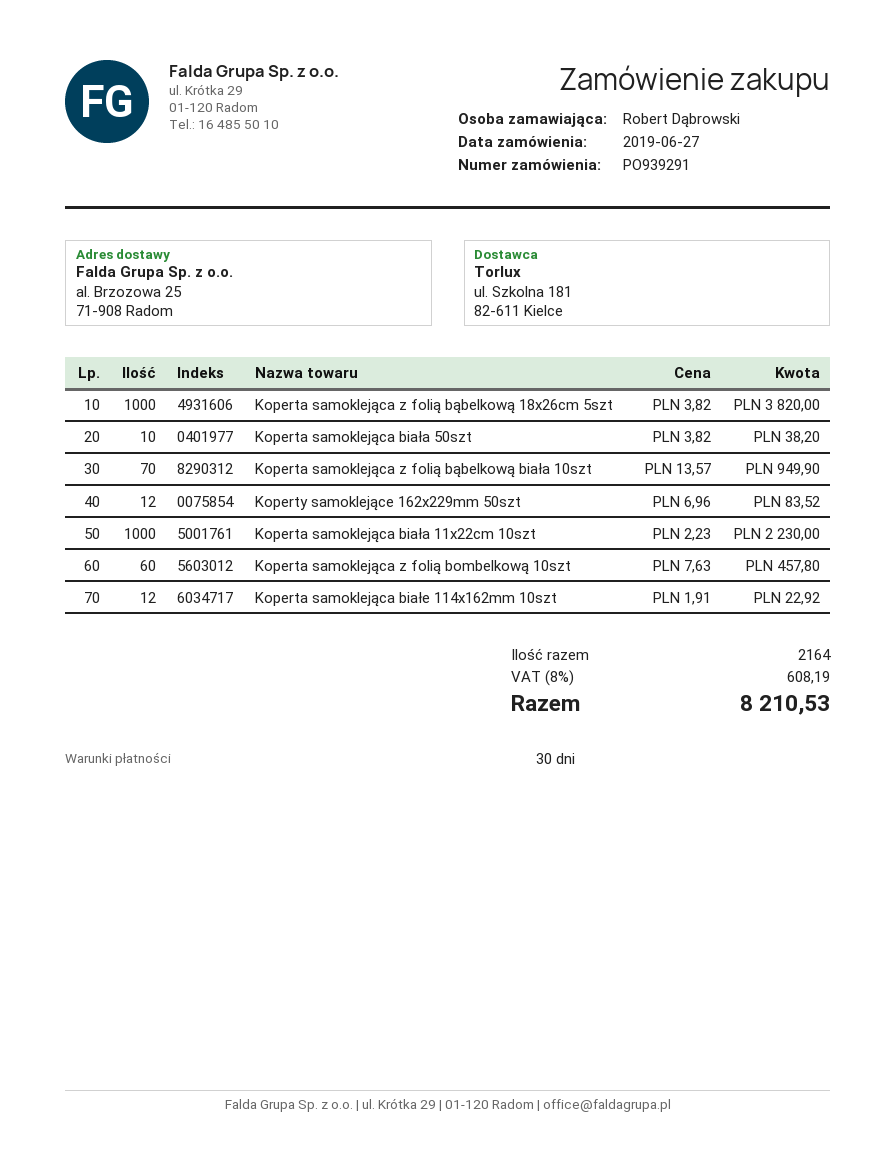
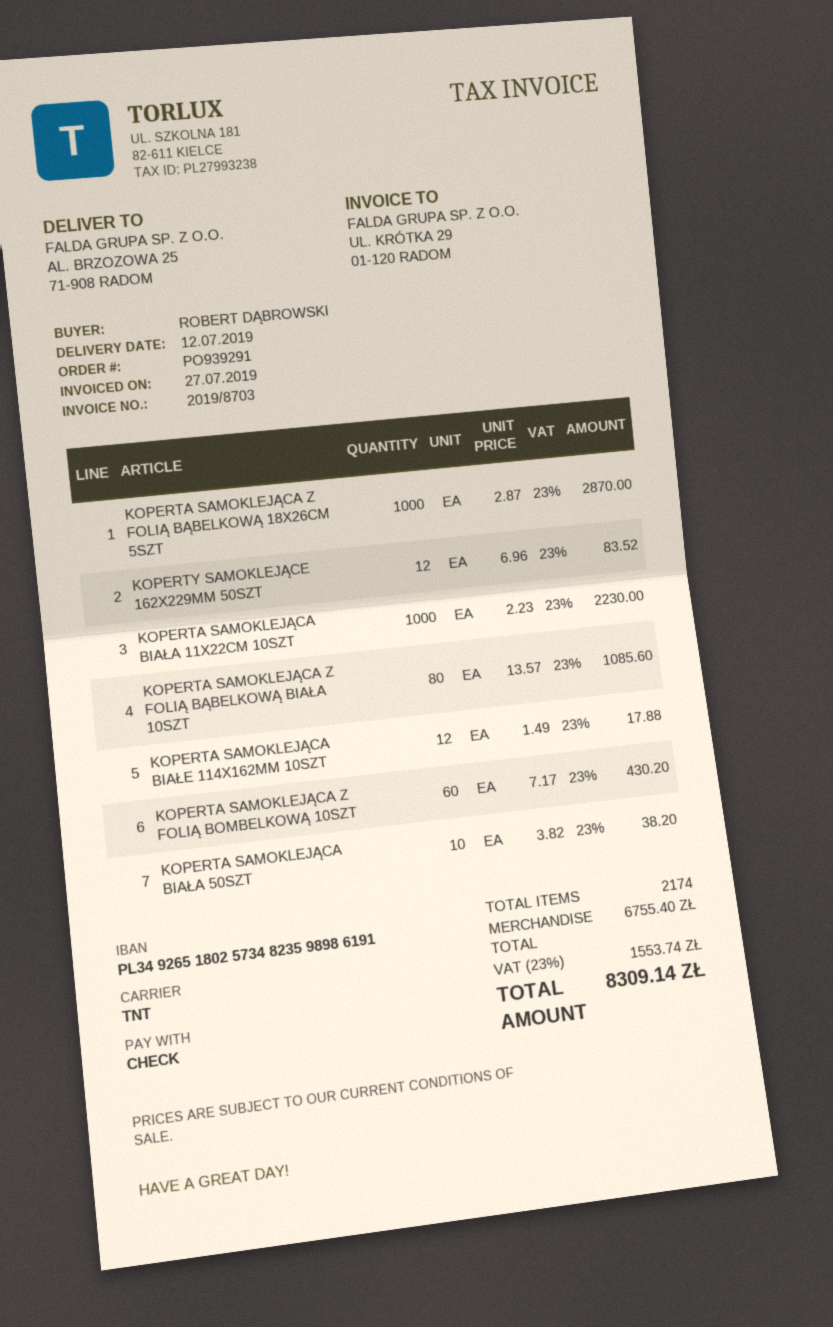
Koperta samoklejąca z folią bąbelkową 18x26cm 5szt: 1000 x 3.82 = 3820.00 -> 1000 x 2.87 = 2870.00
Koperta samoklejąca z folią bąbelkową biała 10szt: 70 x 13.57 = 949.90 -> 80 x 13.57 = 1085.60
Koperta samoklejąca z folią bombelkową 10szt: 60 x 7.63 = 457.80 -> 60 x 7.17 = 430.20
Koperta samoklejąca białe 114x162mm 10szt: 12 x 1.91 = 22.92 -> 12 x 1.49 = 17.88
total quantity: 2164 -> 2174
tax: 8% = 608.19 -> 23% = 1553.74
total: 8210.53 -> 8309.14

